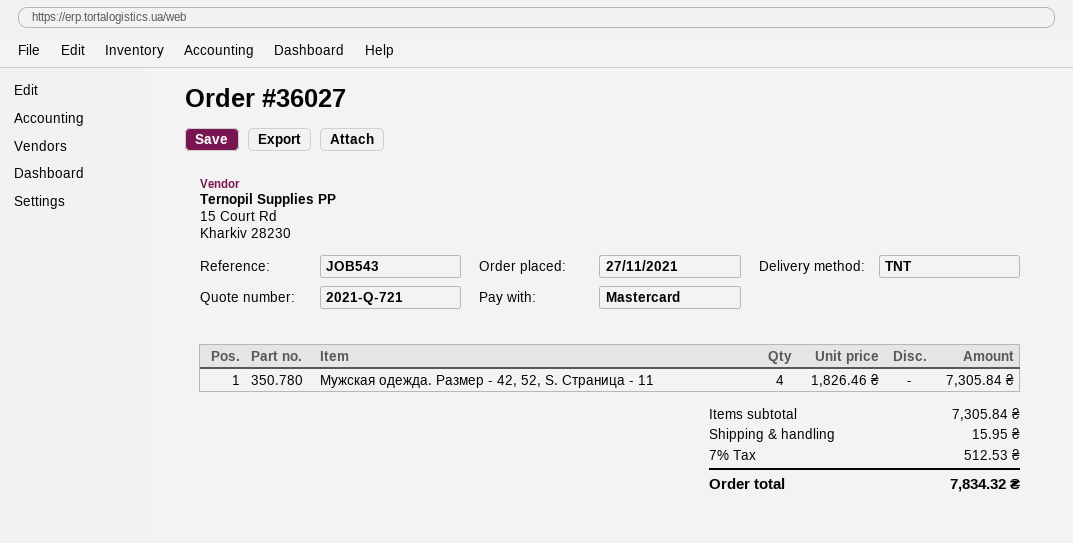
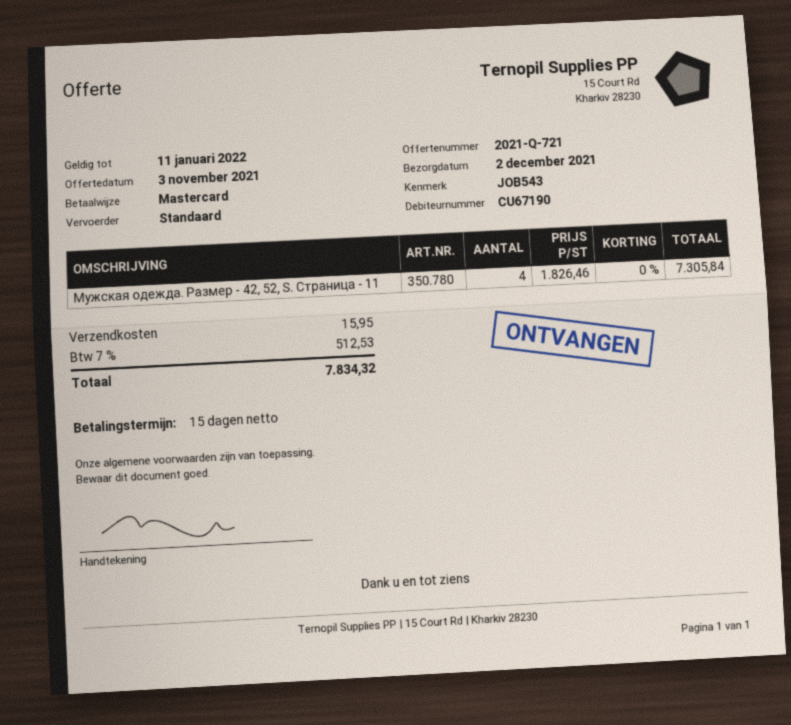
shipping method: TNT -> standard

